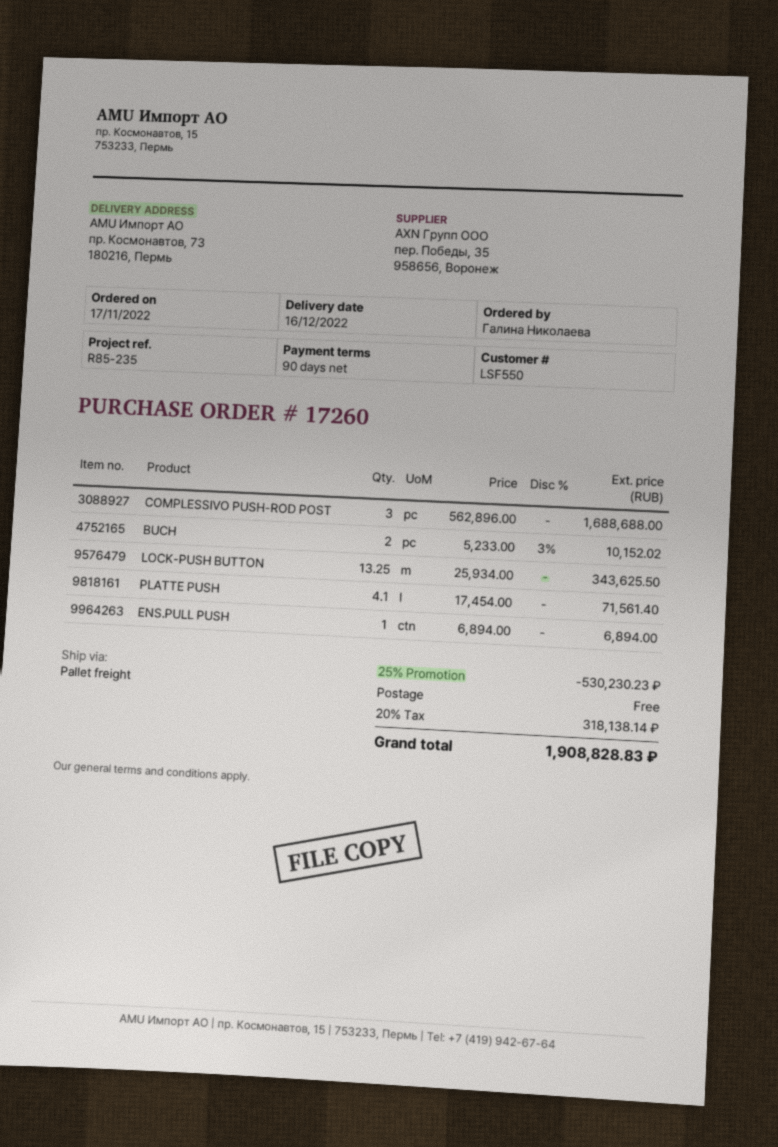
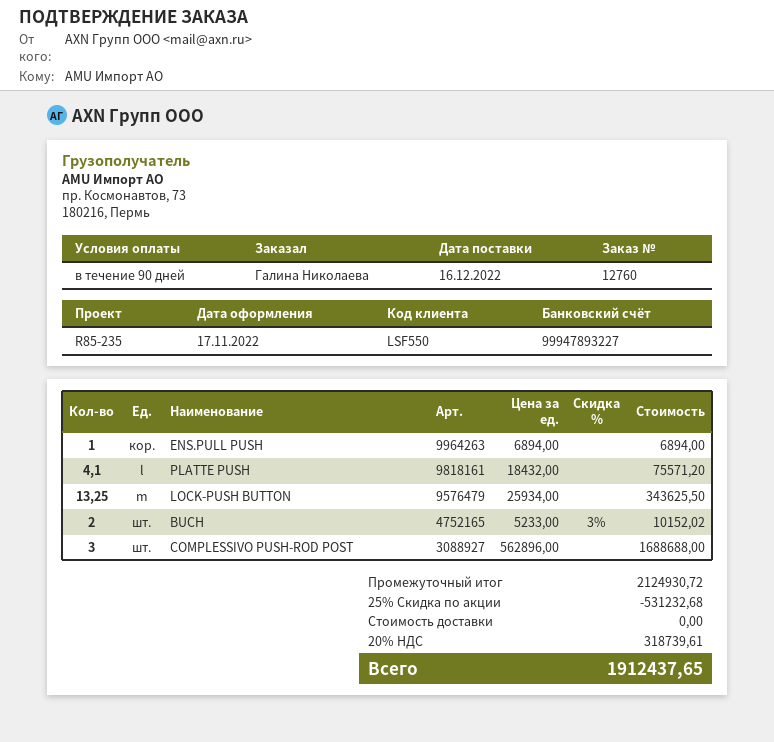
order number: 17260 -> 12760
PLATTE PUSH: 4.1 x 17454.00 = 71561.40 -> 4.1 x 18432.00 = 75571.20
discount: 25% = 530230.23 -> 25% = 531232.68
tax: 20% = 318138.14 -> 20% = 318739.61
total: 1908828.83 -> 1912437.65

